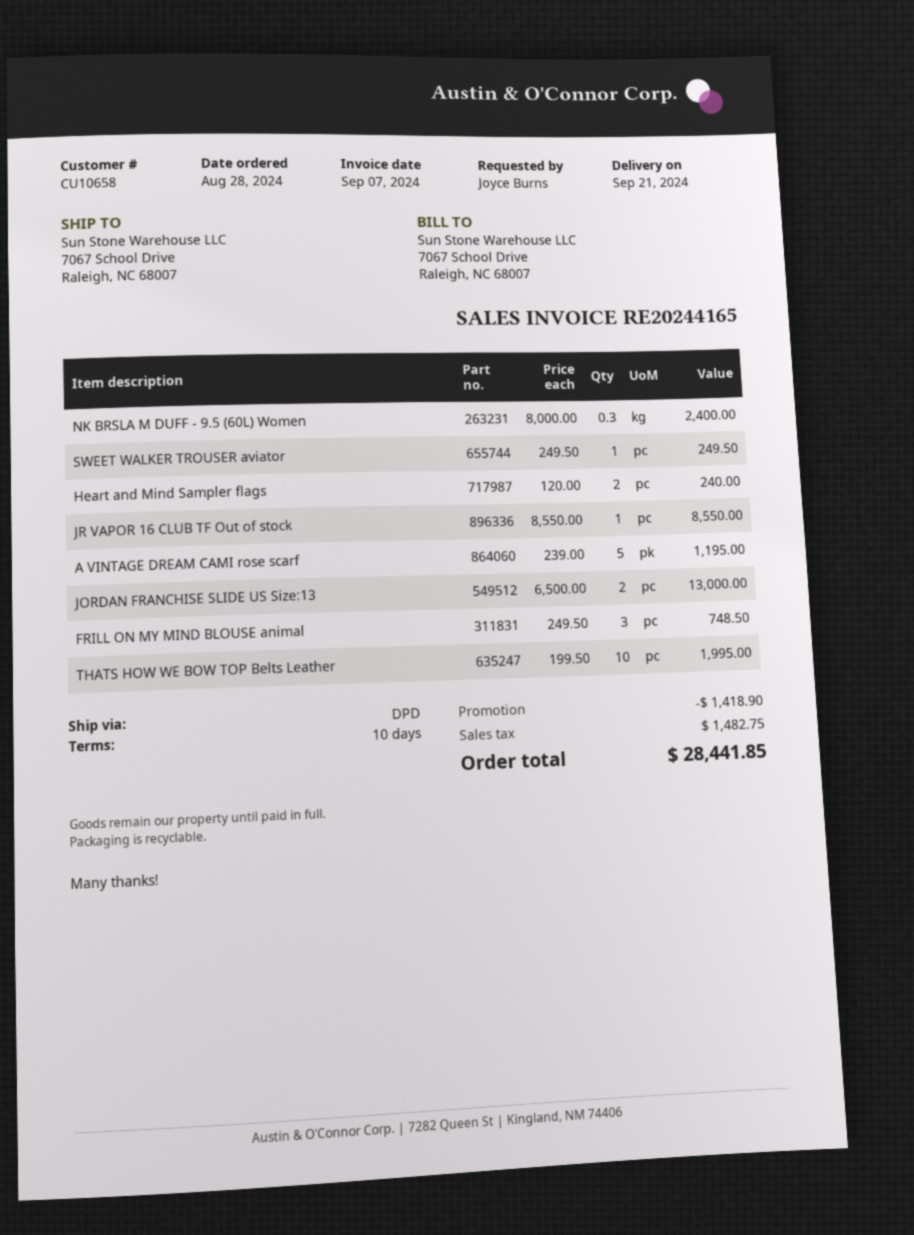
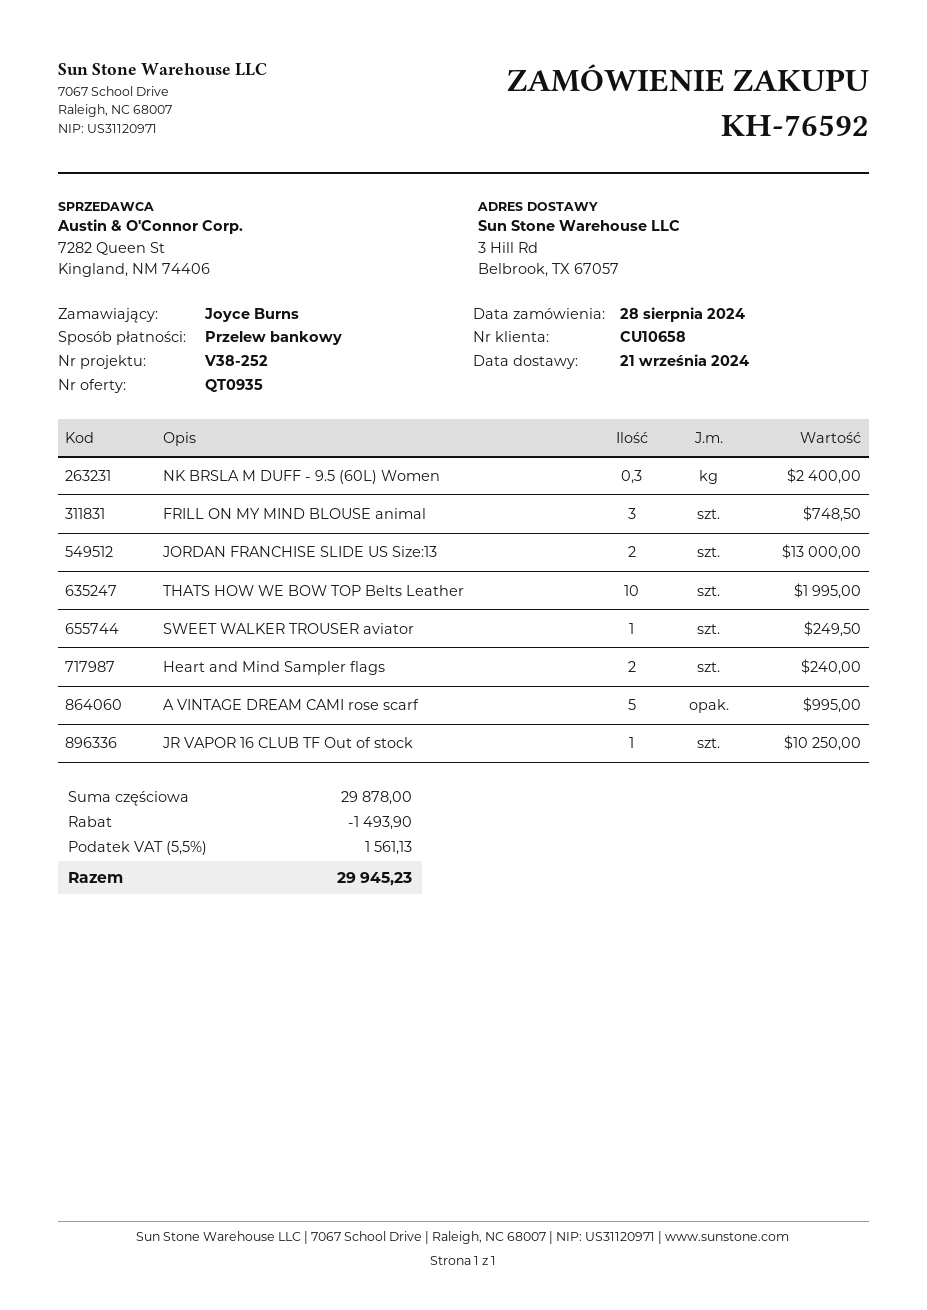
ship to: 7067 School Drive, Raleigh, NC 68007 -> 3 Hill Rd, Belbrook, TX 67057
JR VAPOR 16 CLUB TF Out of stock: 1 for 8550.00 -> 1 for 10250.00
A VINTAGE DREAM CAMI rose scarf: 5 for 1195.00 -> 5 for 995.00
discount: 1418.90 -> 1493.90
tax: 1482.75 -> 1561.13
total: 28441.85 -> 29945.23

